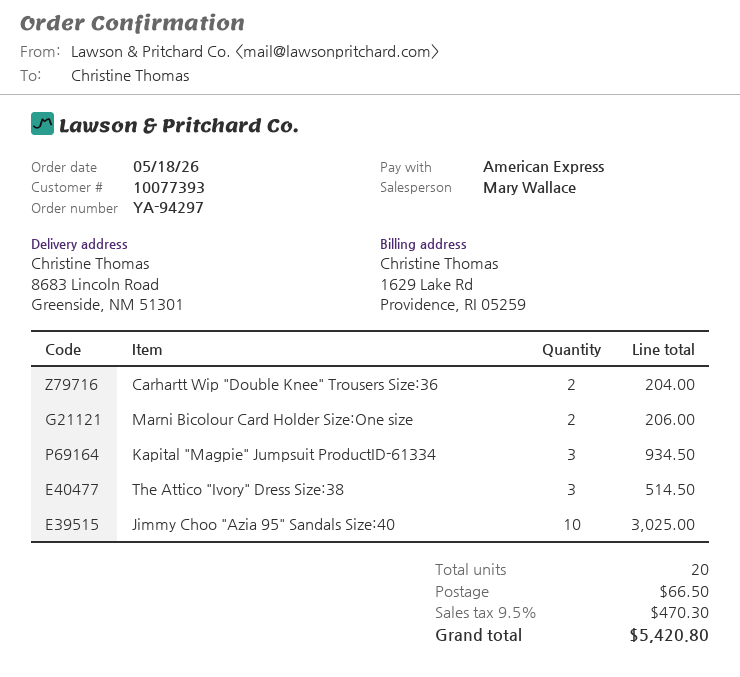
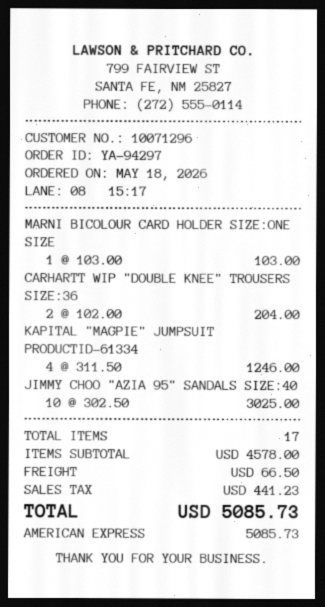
customer number: 10077393 -> 10071296
Marni Bicolour Card Holder Size:One size: 2 for 206.00 -> 1 for 103.00
Kapital "Magpie" Jumpsuit ProductID-61334: 3 for 934.50 -> 4 for 1246.00
The Attico "Ivory" Dress Size:38: 3 for 514.50 -> none
total quantity: 20 -> 17
tax: 470.30 -> 441.23
total: 5420.80 -> 5085.73

